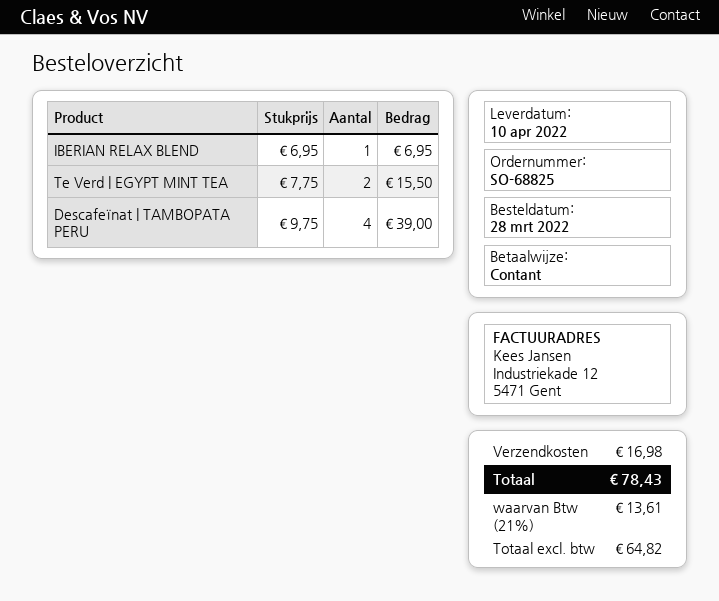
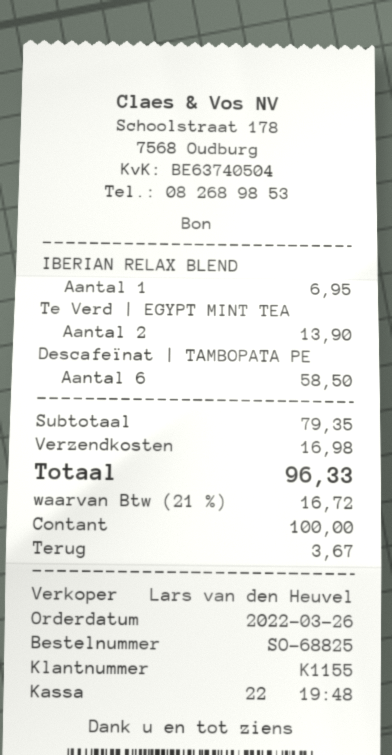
order date: 2022-03-28 -> 2022-03-26
Te Verd | EGYPT MINT TEA: 2 for 15.50 -> 2 for 13.90
Descafeïnat | TAMBOPATA PERU: 4 for 39.00 -> 6 for 58.50
tax: 21% = 13.61 -> 21% = 16.72
total: 78.43 -> 96.33

